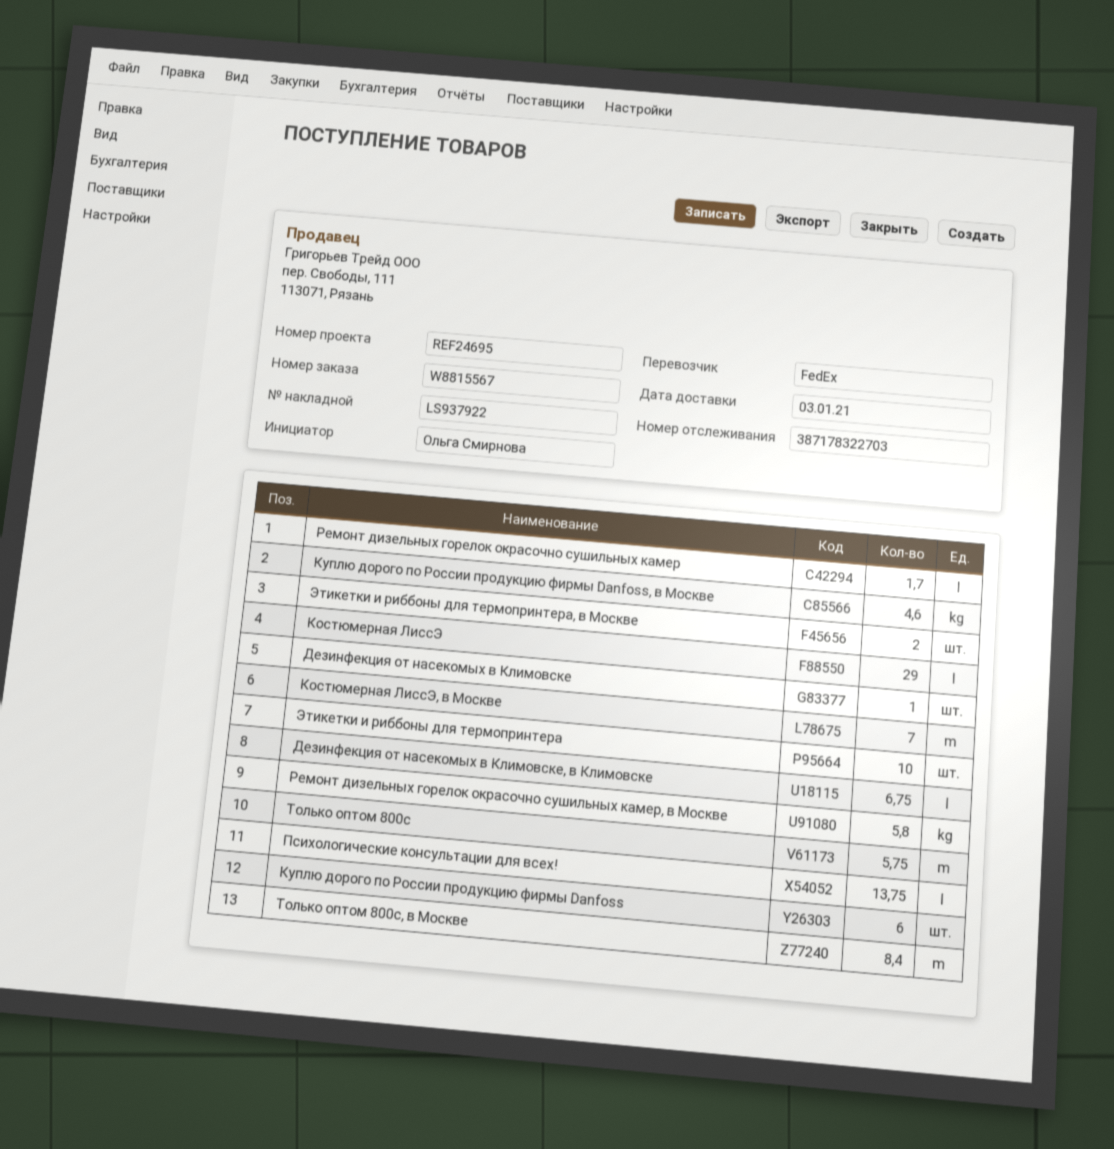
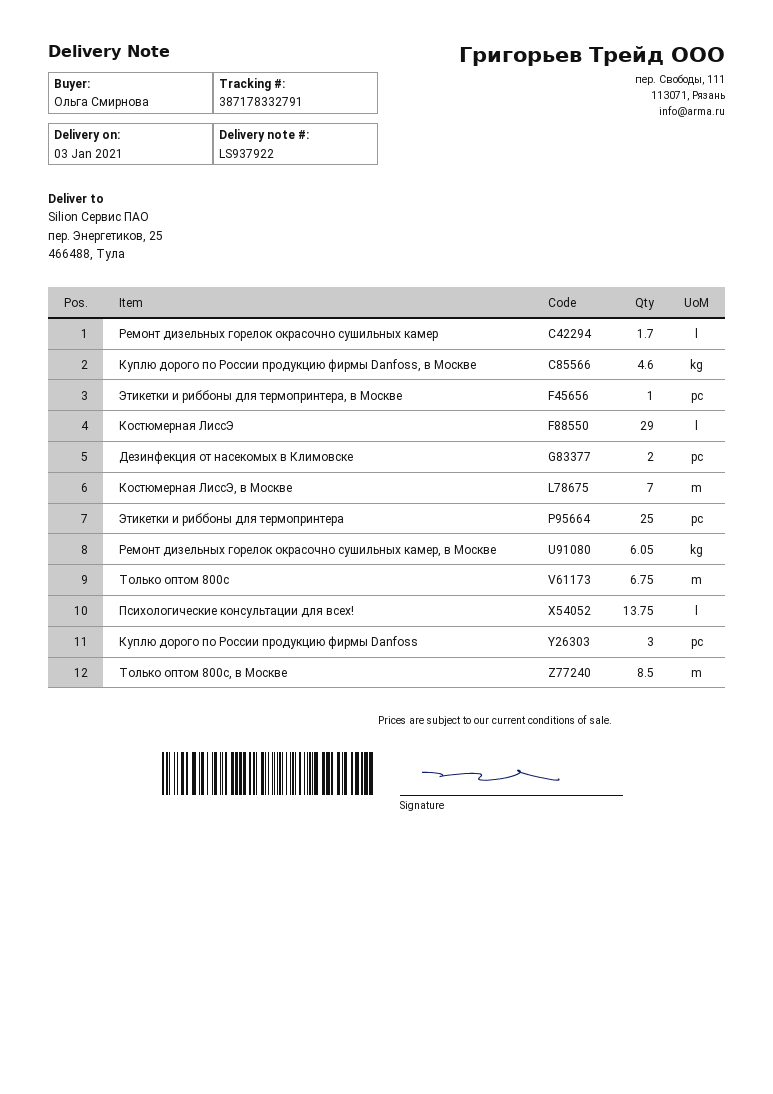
tracking number: 387178322703 -> 387178332791
Этикетки и риббоны для термопринтера, в Москве: 2 -> 1
Дезинфекция от насекомых в Климовске: 1 -> 2
Этикетки и риббоны для термопринтера: 10 -> 25
Дезинфекция от насекомых в Климовске, в Климовске: 6.75 -> none
Ремонт дизельных горелок окрасочно сушильных камер, в Москве: 5.8 -> 6.05
Только оптом 800с: 5.75 -> 6.75
Куплю дорого по России продукцию фирмы Danfoss: 6 -> 3
Только оптом 800с, в Москве: 8.4 -> 8.5

